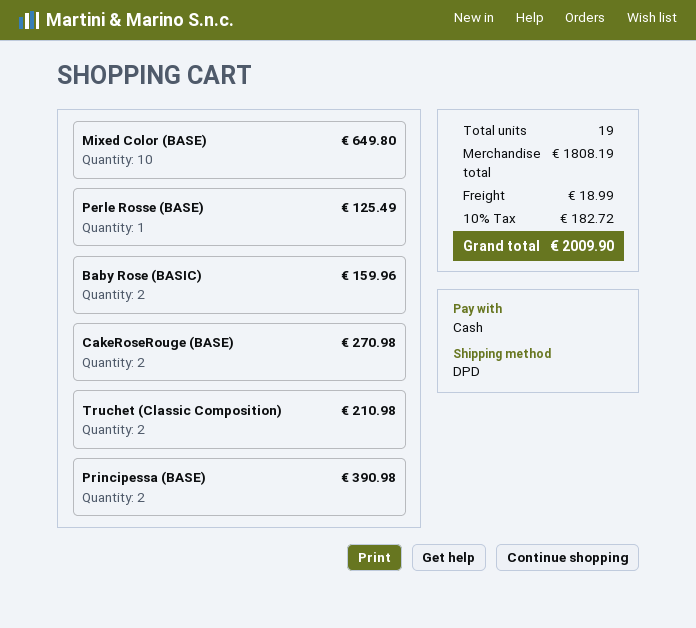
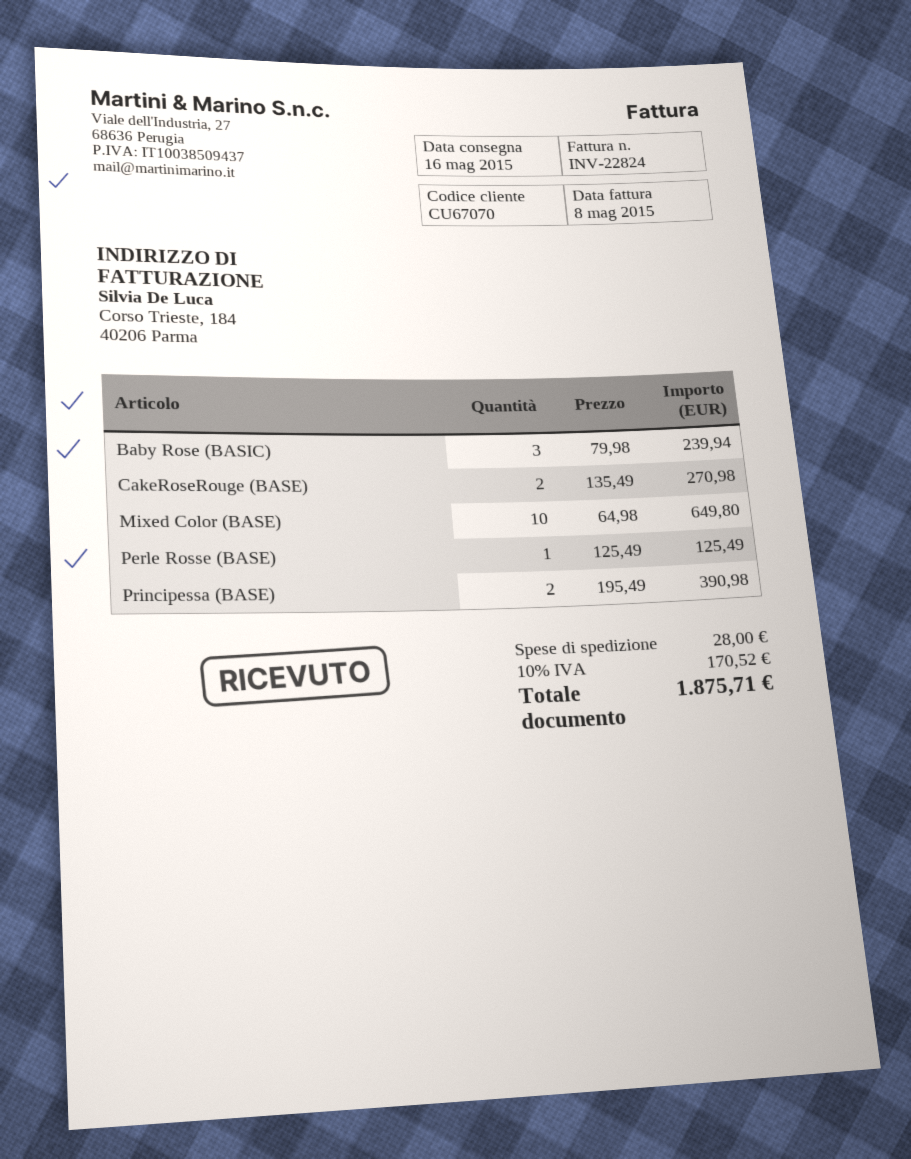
Baby Rose (BASIC): 2 for 159.96 -> 3 for 239.94
Truchet (Classic Composition): 2 for 210.98 -> none
shipping: 18.99 -> 28.00
tax: 10% = 182.72 -> 10% = 170.52
total: 2009.90 -> 1875.71

